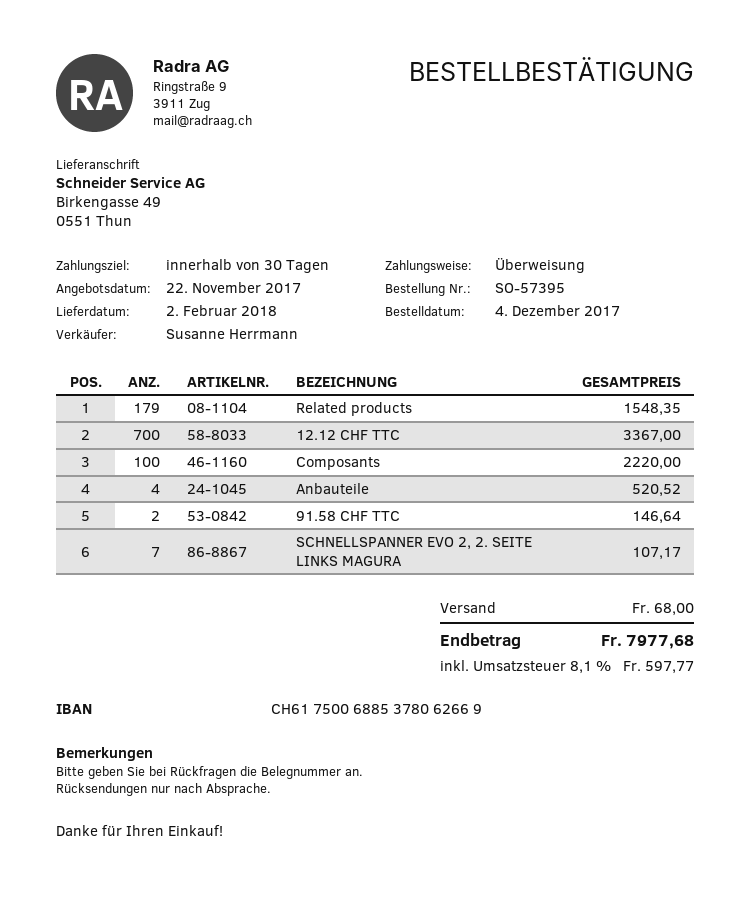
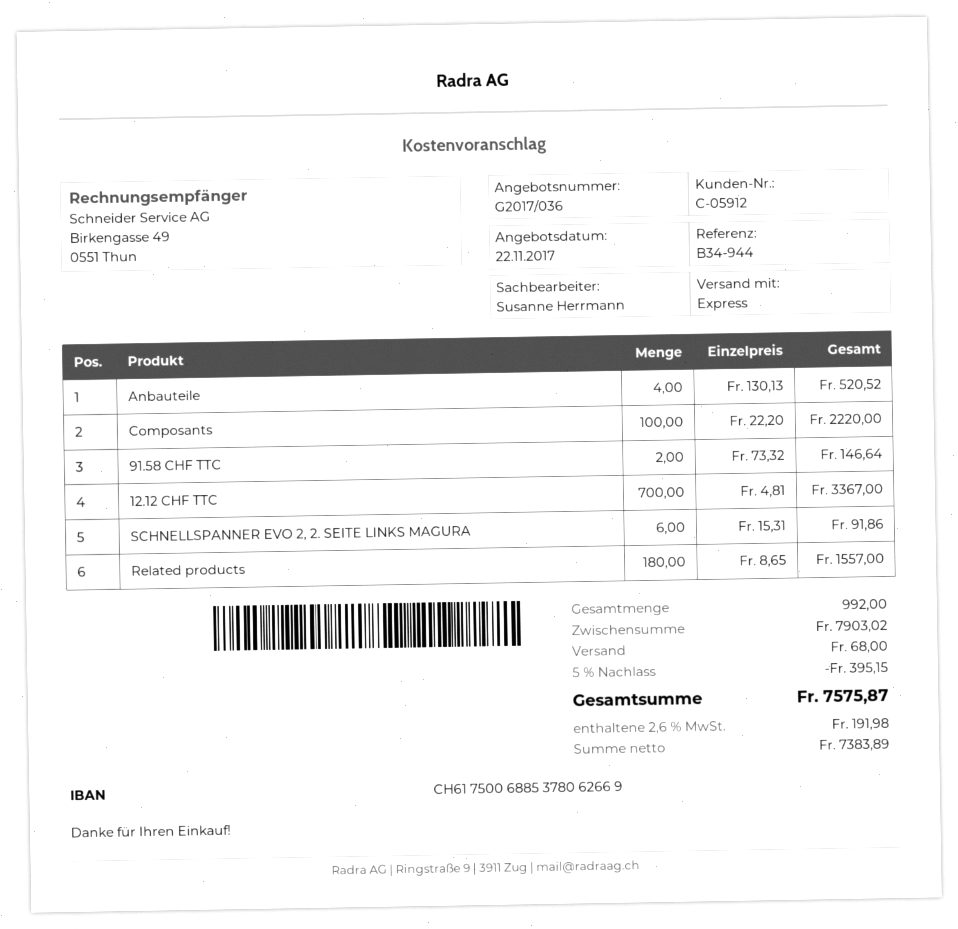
Related products: 179 for 1548.35 -> 180 for 1557.00
SCHNELLSPANNER EVO 2, 2. SEITE LINKS MAGURA: 7 for 107.17 -> 6 for 91.86
discount: none -> 5% = 395.15
tax: 8.1% = 597.77 -> 2.6% = 191.98
total: 7977.68 -> 7575.87

